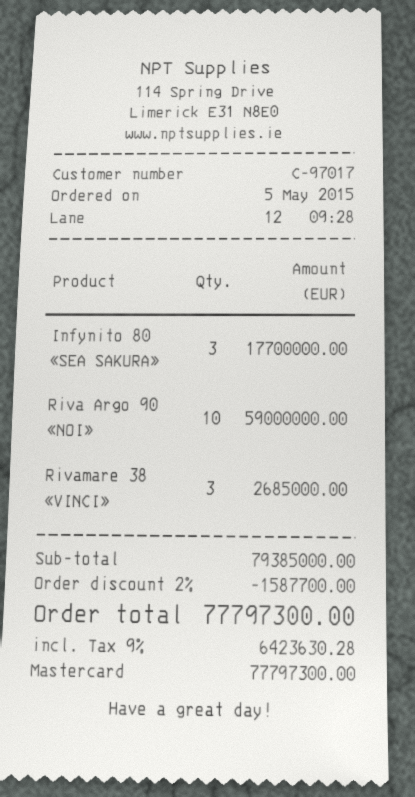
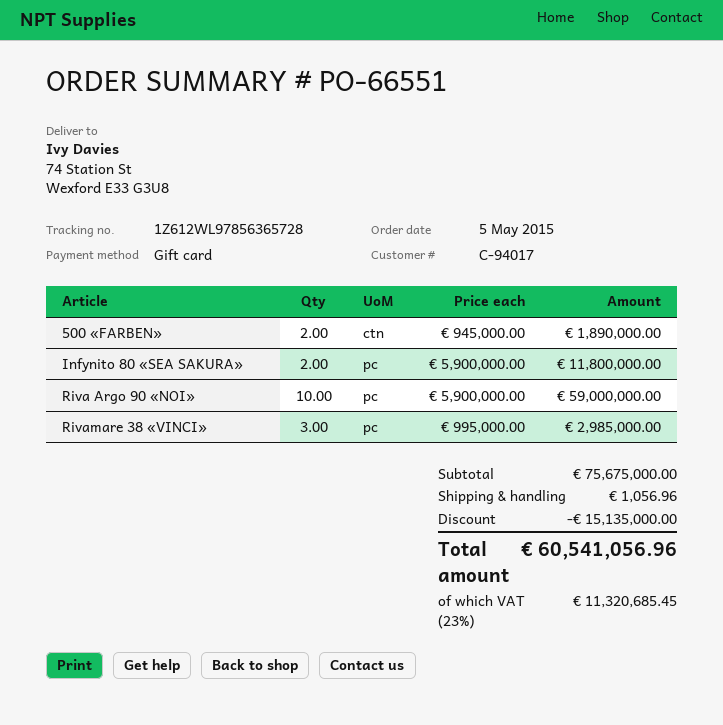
customer number: C-97017 -> C-94017
payment method: Mastercard -> gift card
Infynito 80 «SEA SAKURA»: 3 for 17700000.00 -> 2 for 11800000.00
Rivamare 38 «VINCI»: 3 for 2685000.00 -> 3 for 2985000.00
500 «FARBEN»: none -> 2 for 1890000.00
subtotal: 79385000.00 -> 75675000.00
discount: 1587700.00 -> 15135000.00
shipping: none -> 1056.96
tax: 9% = 6423630.28 -> 23% = 11320685.45
total: 77797300.00 -> 60541056.96

